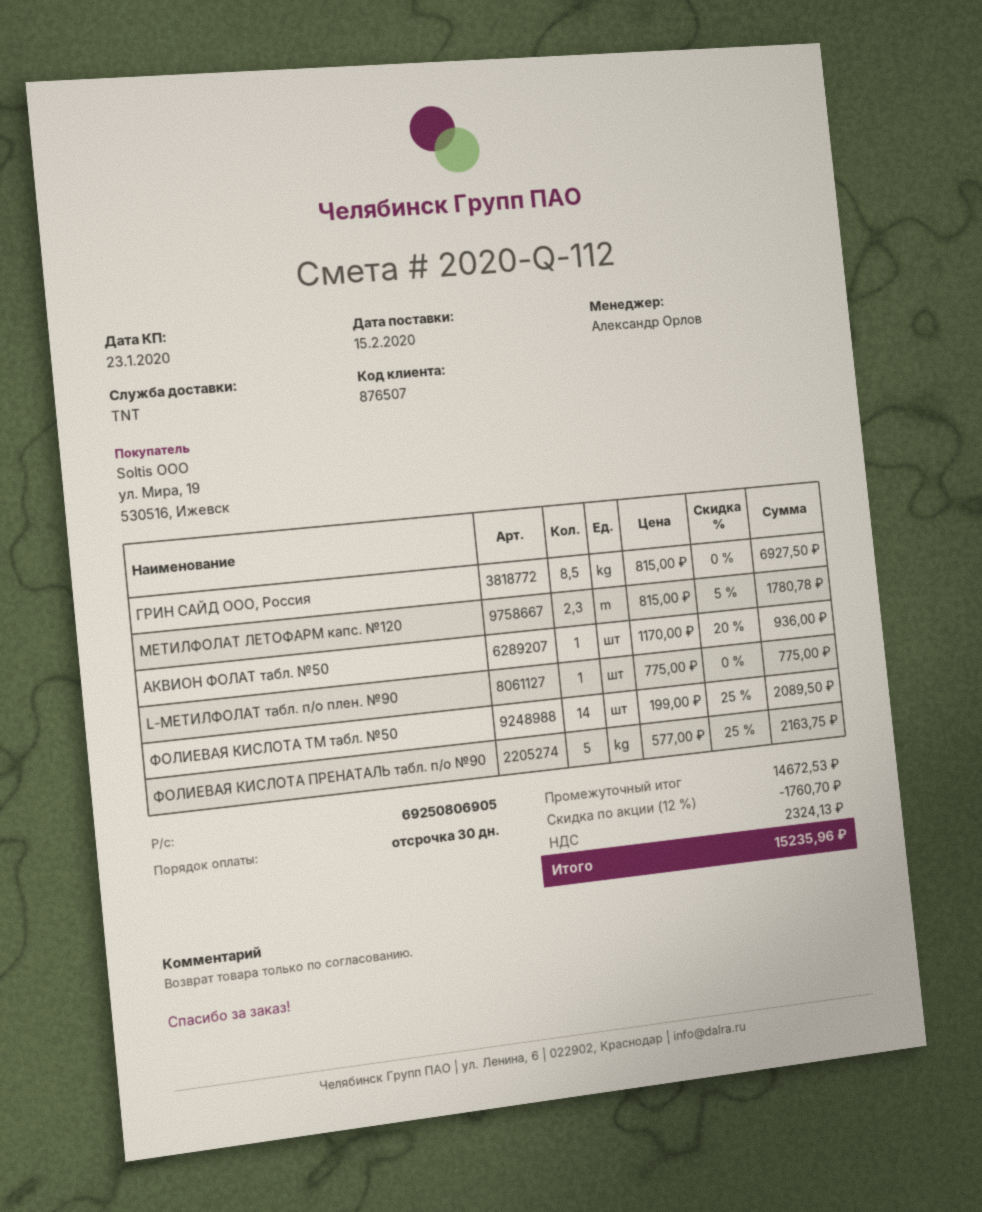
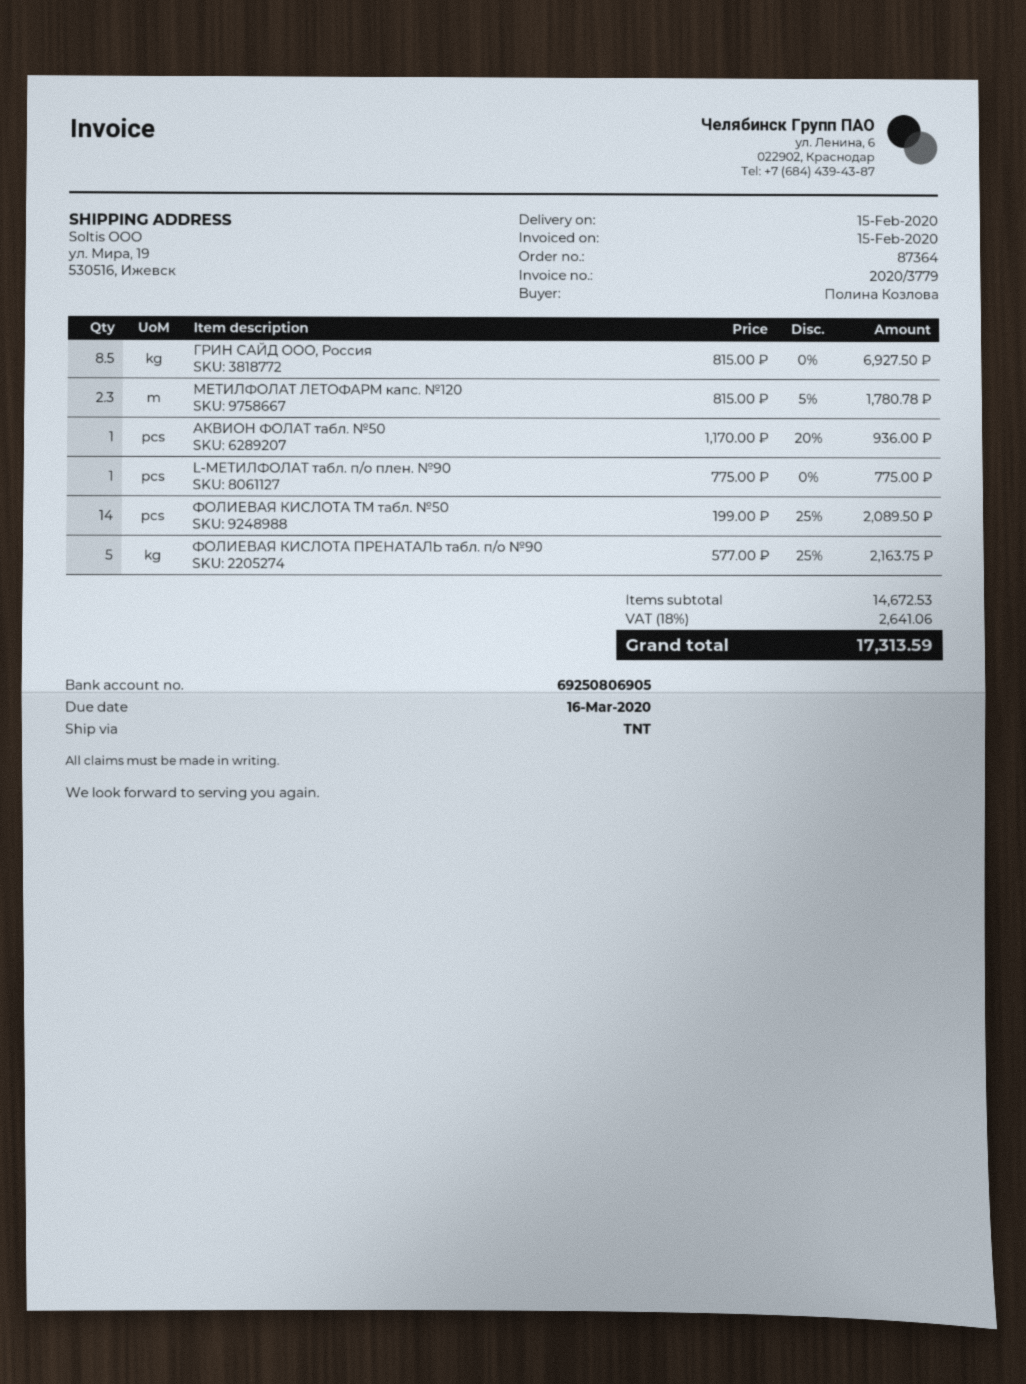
discount: 12% = 1760.70 -> none
tax: 2324.13 -> 2641.06
total: 15235.96 -> 17313.59

